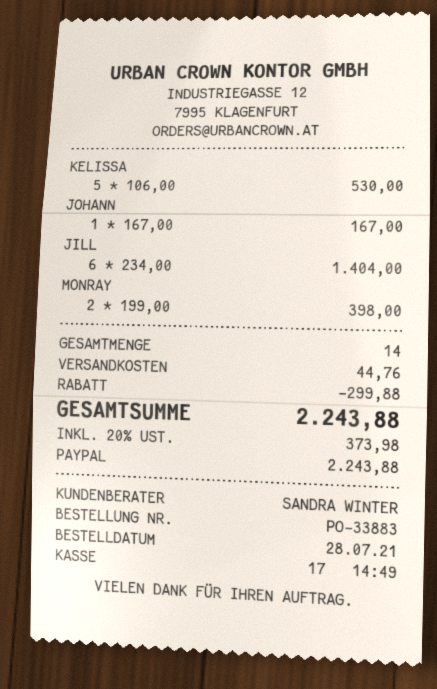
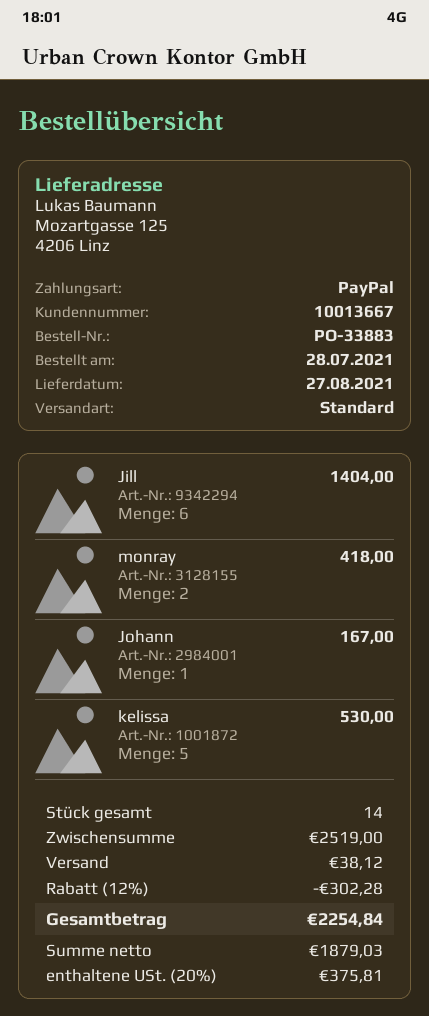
MONRAY: 2 for 398.00 -> 2 for 418.00
discount: 299.88 -> 302.28
shipping: 44.76 -> 38.12
tax: 20% = 373.98 -> 20% = 375.81
total: 2243.88 -> 2254.84

